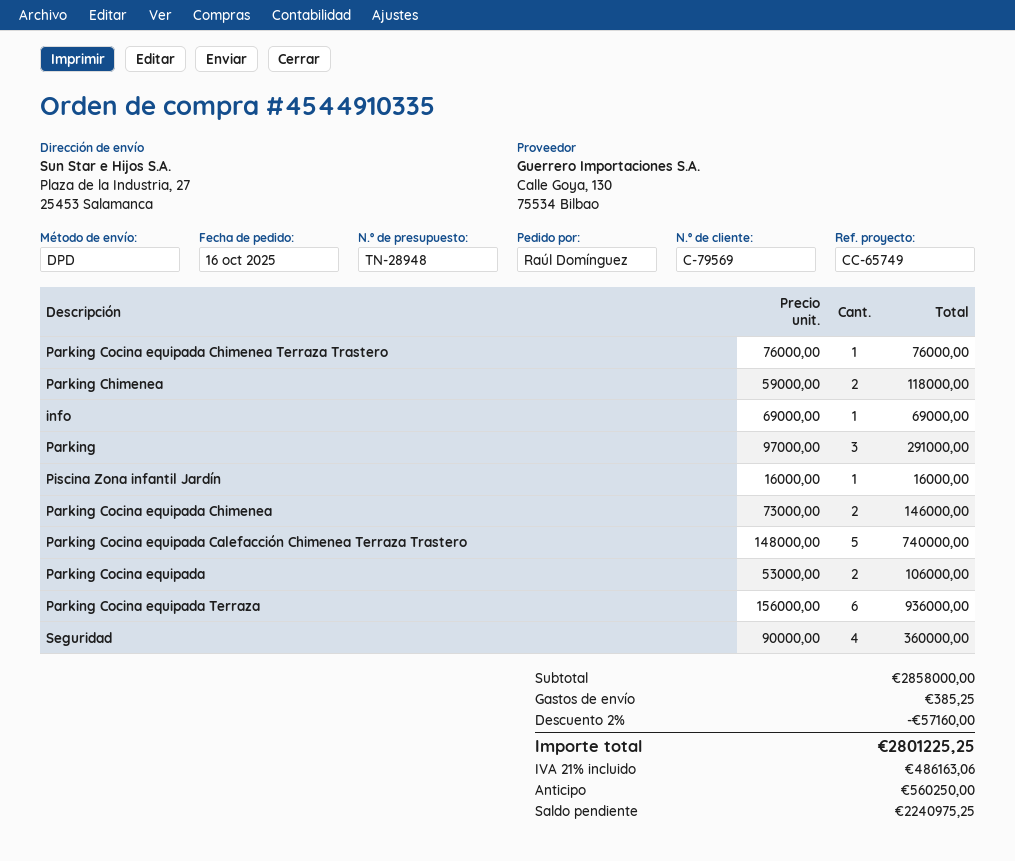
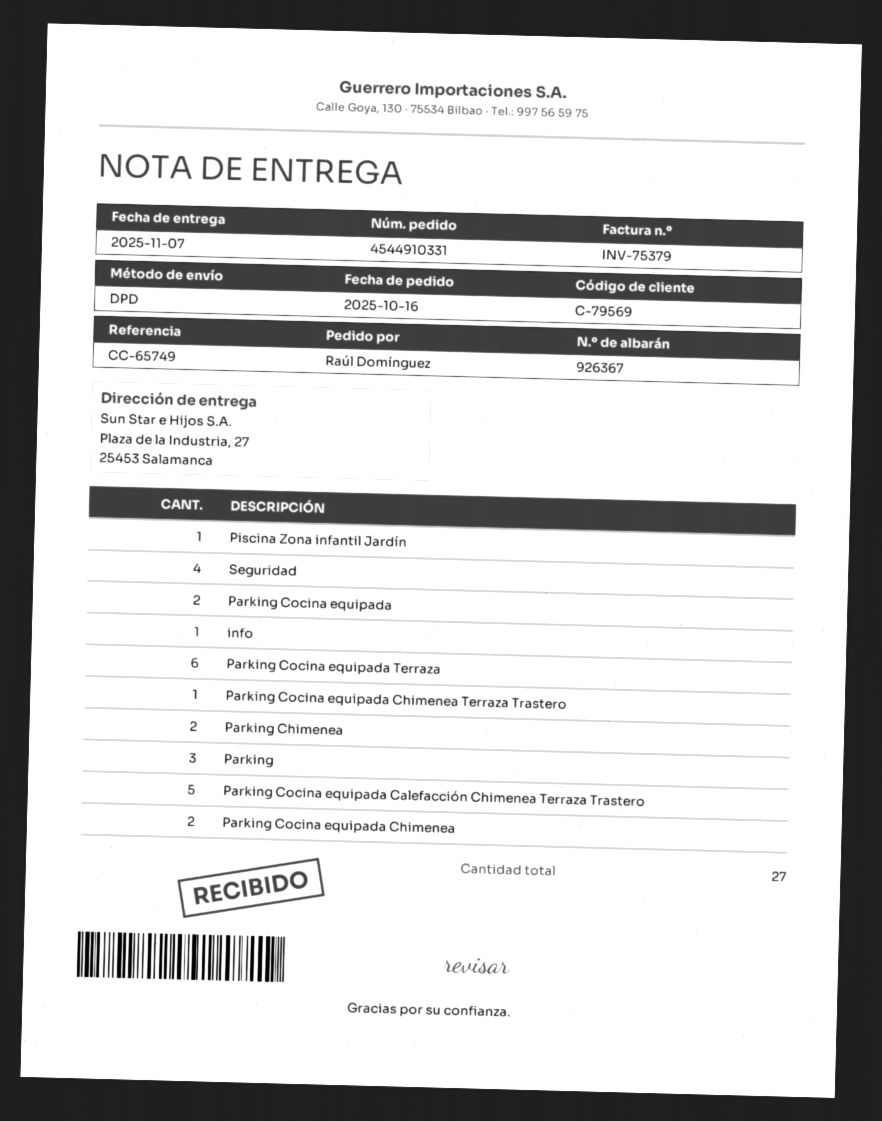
order number: 4544910335 -> 4544910331

